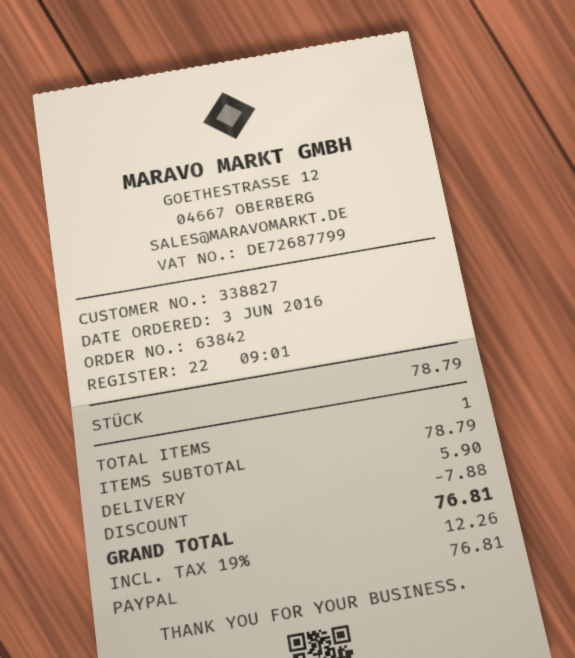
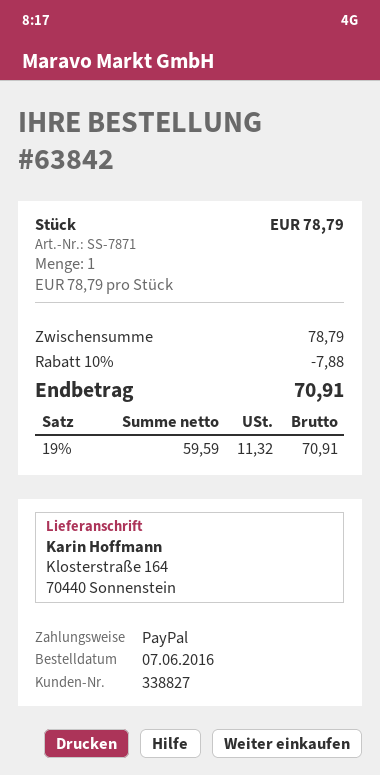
order date: 2016-06-03 -> 2016-06-07
shipping: 5.90 -> none
tax: 19% = 12.26 -> 19% = 11.32
total: 76.81 -> 70.91

